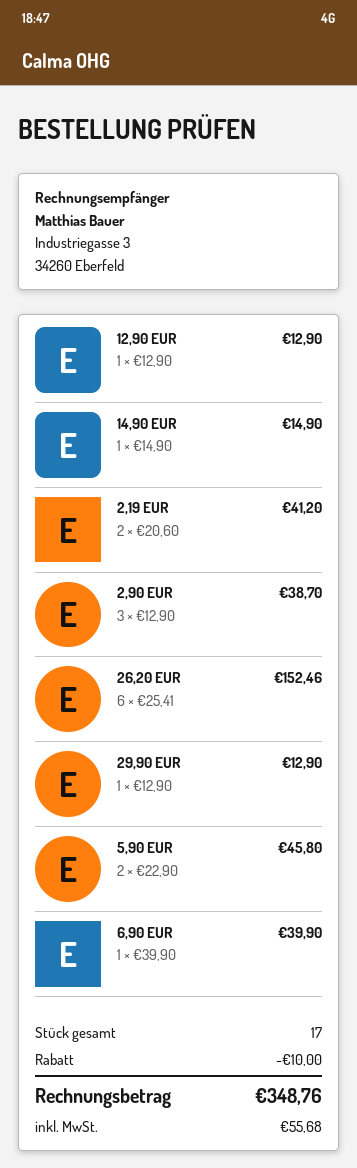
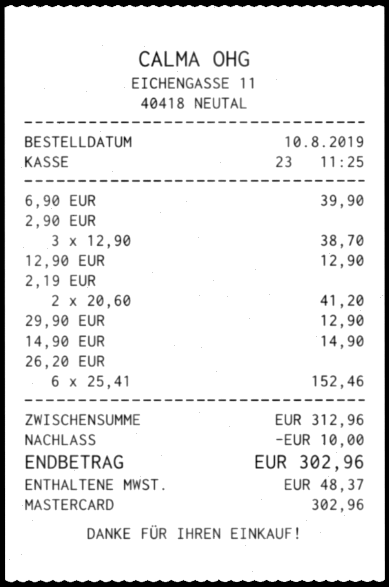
5,90 EUR: 2 x 22.90 = 45.80 -> none
tax: 55.68 -> 48.37
total: 348.76 -> 302.96

